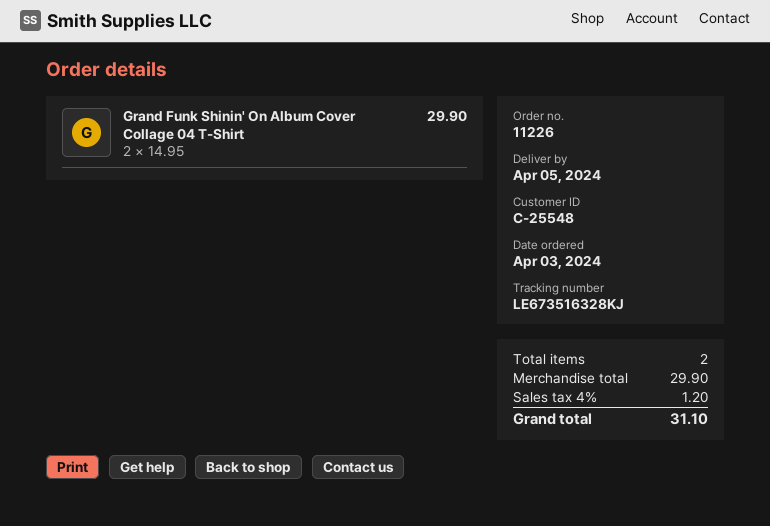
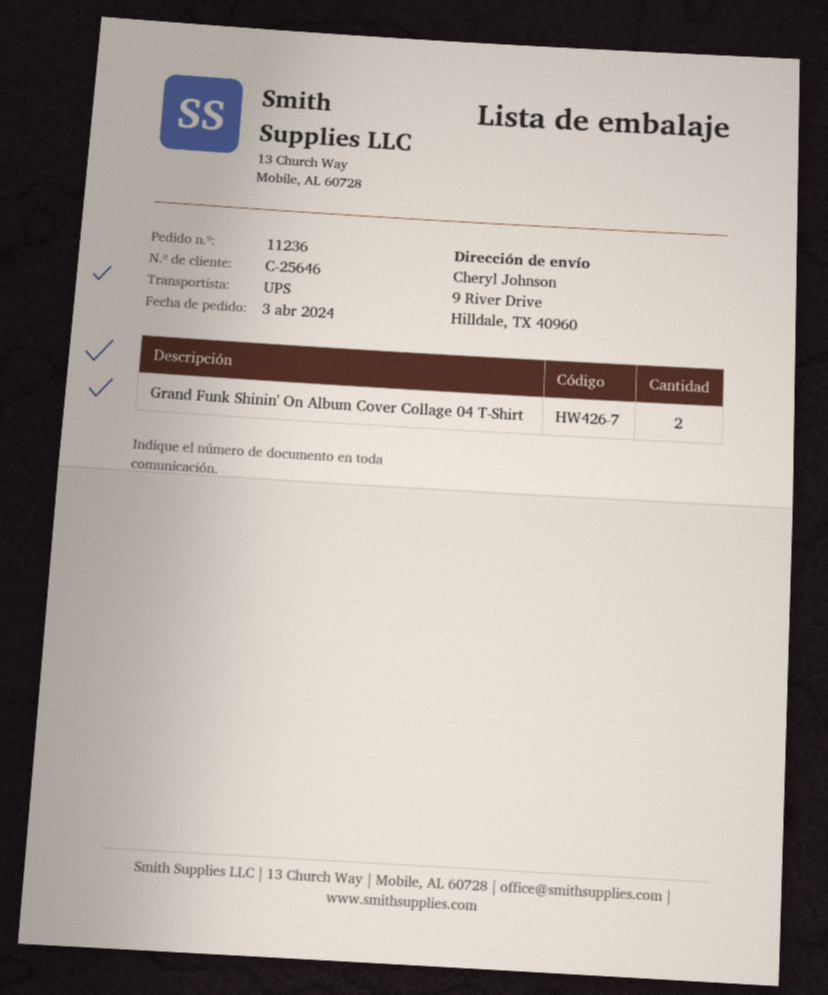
order number: 11226 -> 11236
customer number: C-25548 -> C-25646

